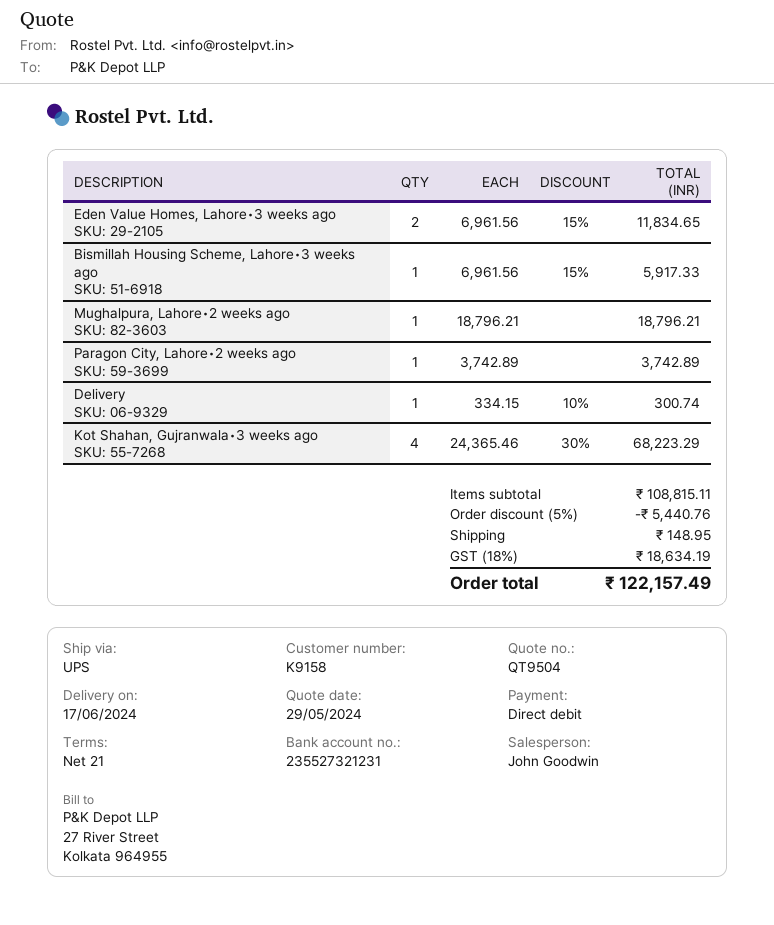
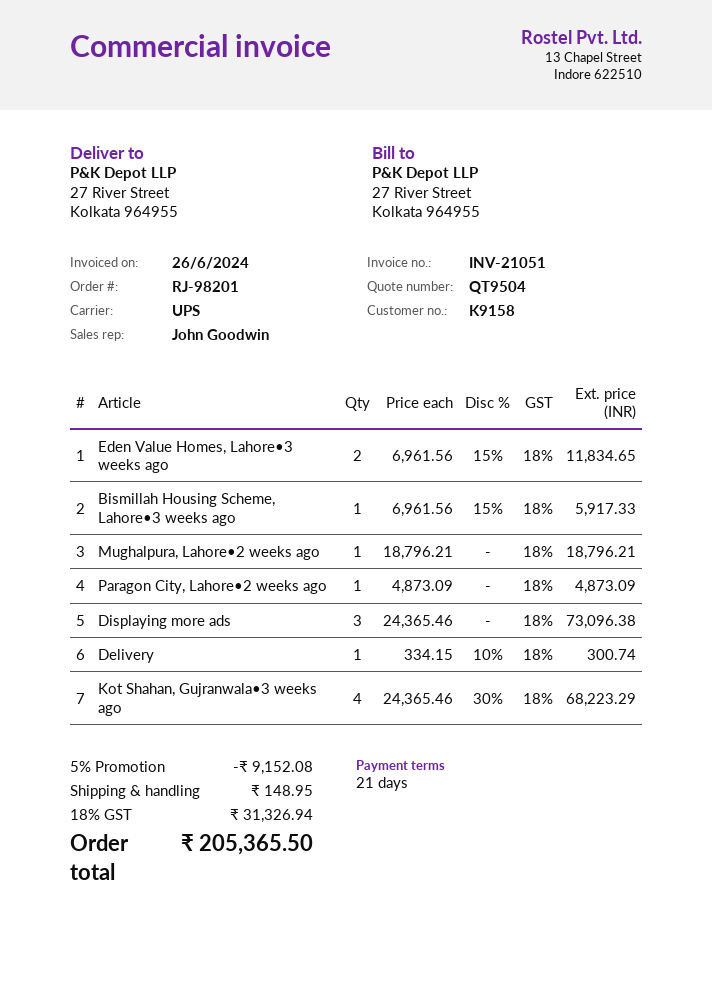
Paragon City, Lahore•2 weeks ago: 1 x 3742.89 = 3742.89 -> 1 x 4873.09 = 4873.09
Displaying more ads: none -> 3 x 24365.46 = 73096.38
discount: 5% = 5440.76 -> 5% = 9152.08
tax: 18% = 18634.19 -> 18% = 31326.94
total: 122157.49 -> 205365.50

